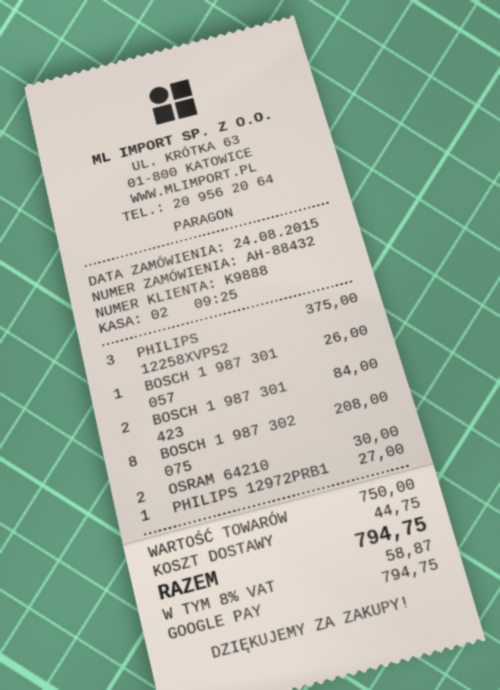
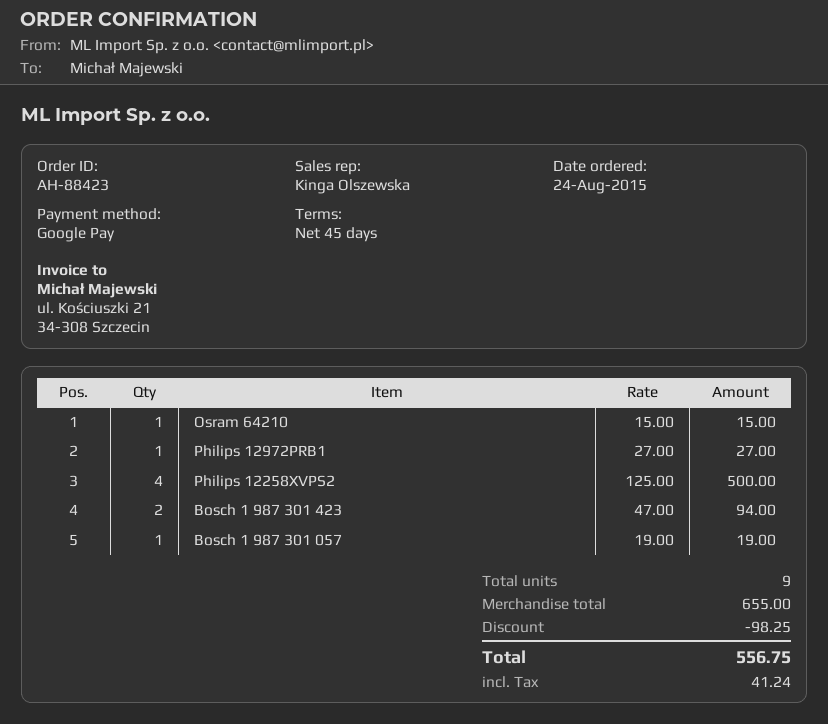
order number: AH-88432 -> AH-88423
PHILIPS 12258XVPS2: 3 for 375.00 -> 4 for 500.00
BOSCH 1 987 301 057: 1 for 26.00 -> 1 for 19.00
BOSCH 1 987 301 423: 2 for 84.00 -> 2 for 94.00
BOSCH 1 987 302 075: 8 for 208.00 -> none
OSRAM 64210: 2 for 30.00 -> 1 for 15.00
subtotal: 750.00 -> 655.00
discount: none -> 98.25
shipping: 44.75 -> none
tax: 58.87 -> 41.24
total: 794.75 -> 556.75

